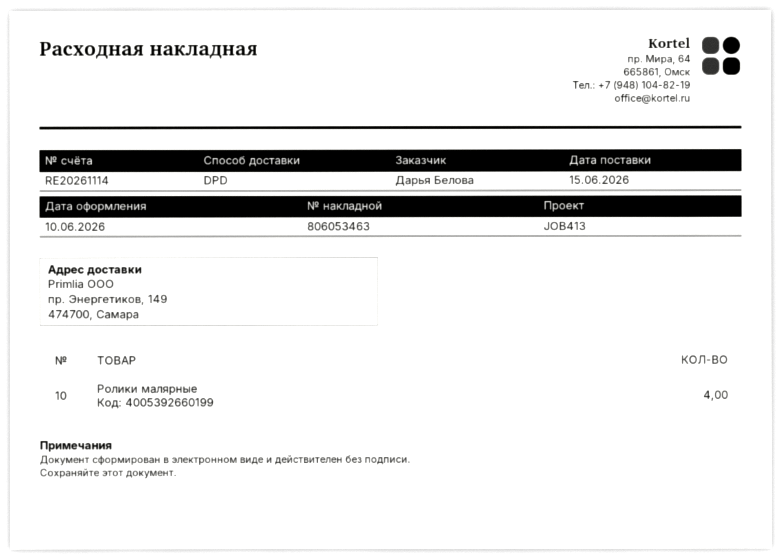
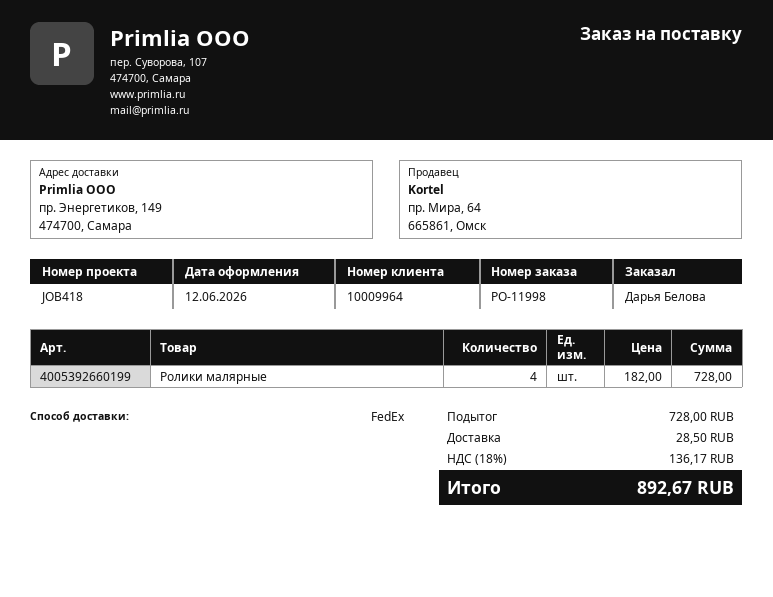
order date: 2026-06-10 -> 2026-06-12
reference: JOB413 -> JOB418
shipping method: DPD -> FedEx

